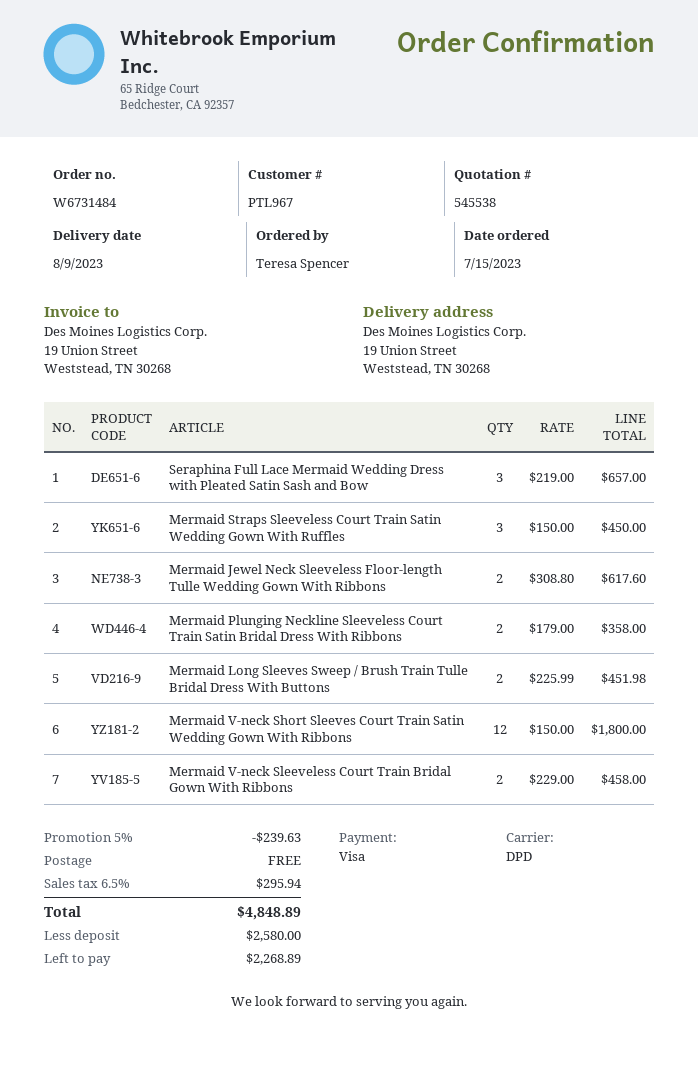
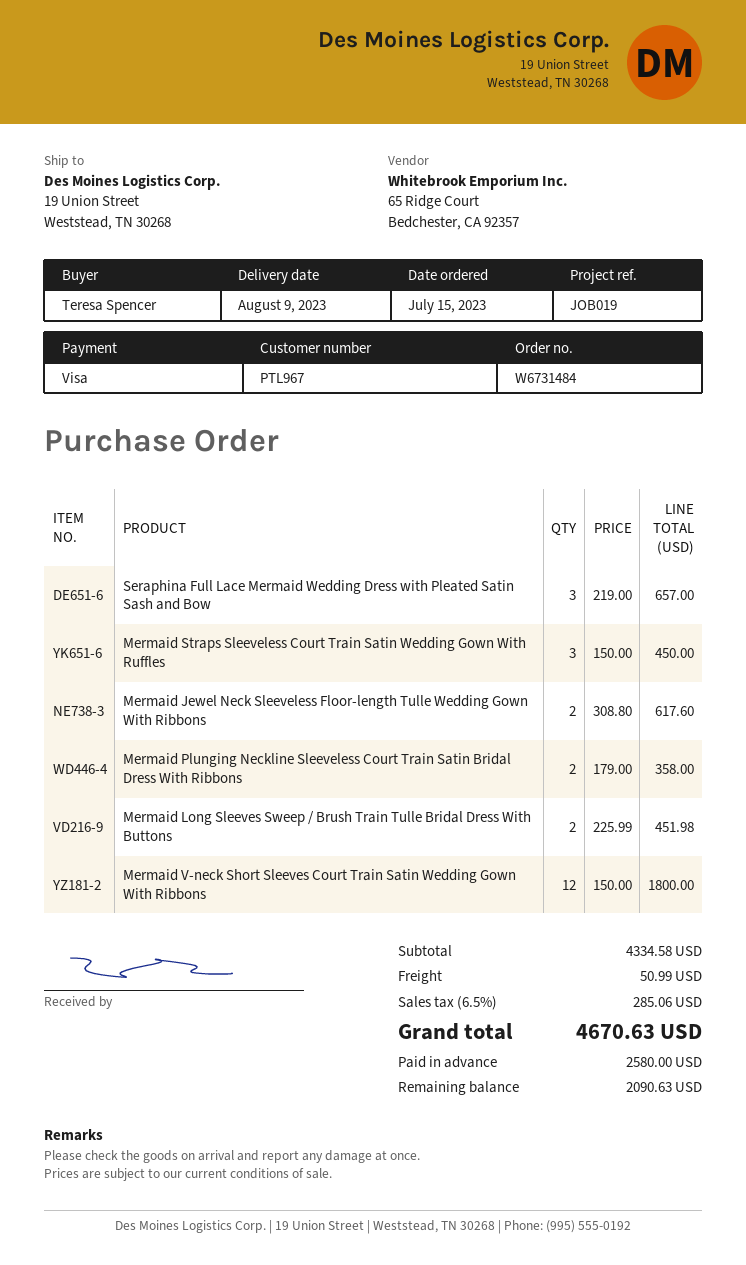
Mermaid V-neck Sleeveless Court Train Bridal Gown With Ribbons: 2 x 229.00 = 458.00 -> none
discount: 5% = 239.63 -> none
shipping: 0.00 -> 50.99
tax: 6.5% = 295.94 -> 6.5% = 285.06
total: 4848.89 -> 4670.63
balance: 2268.89 -> 2090.63

